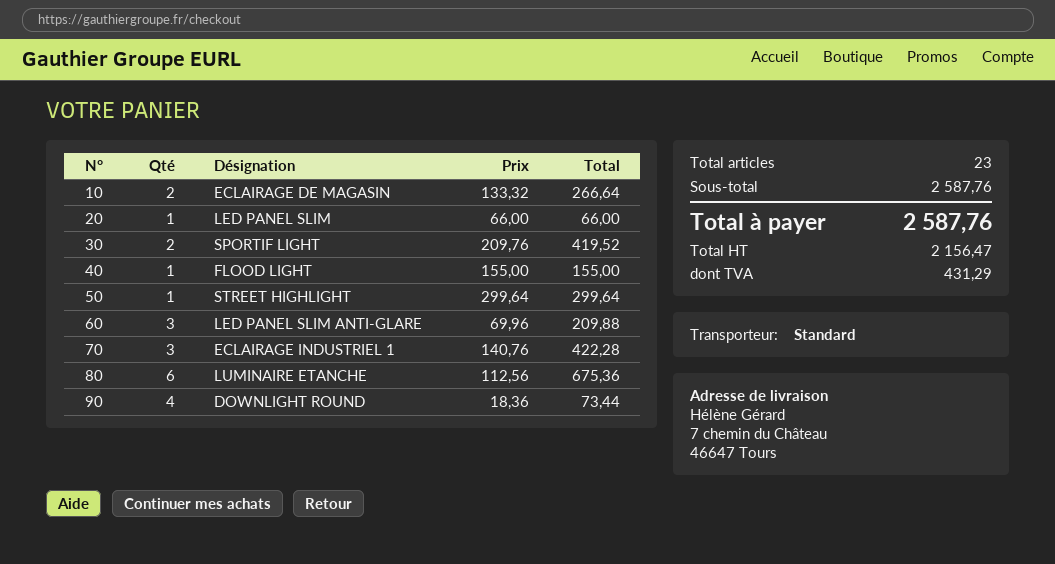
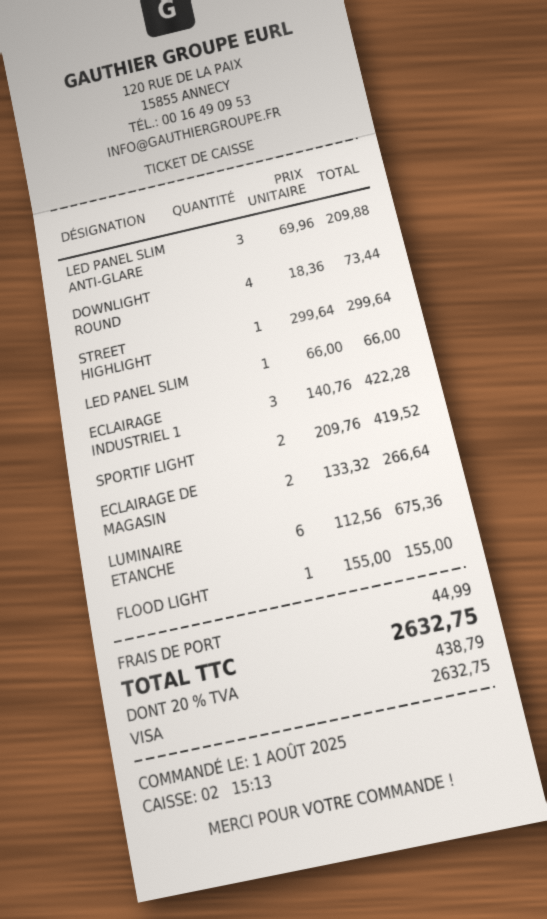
shipping: none -> 44.99
tax: 431.29 -> 438.79
total: 2587.76 -> 2632.75

